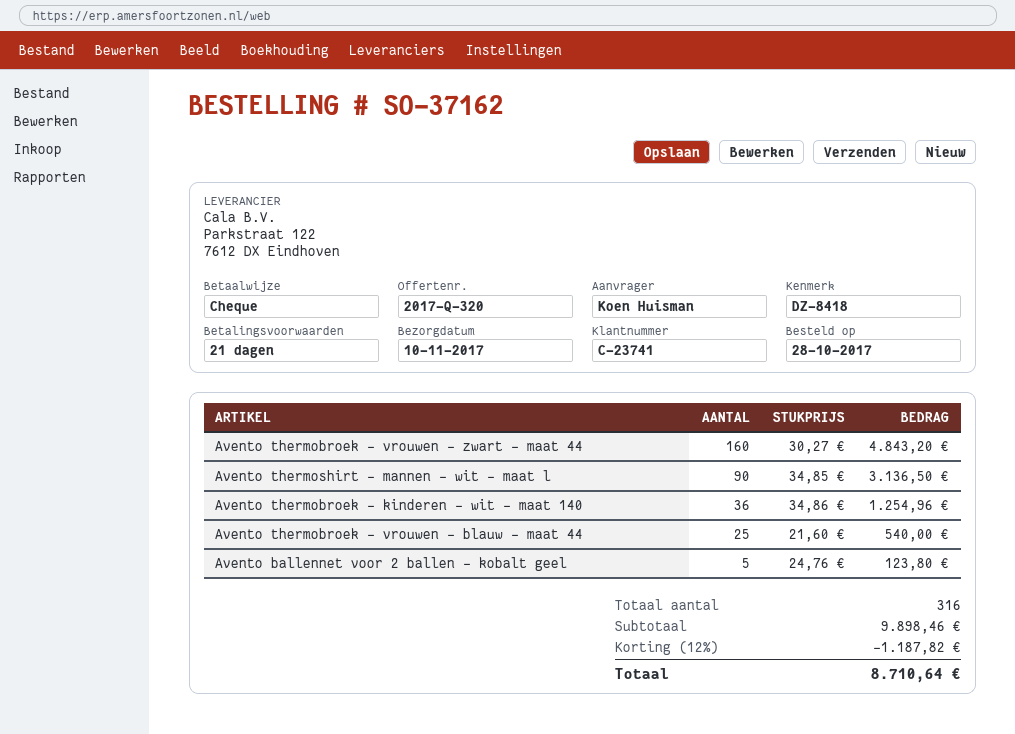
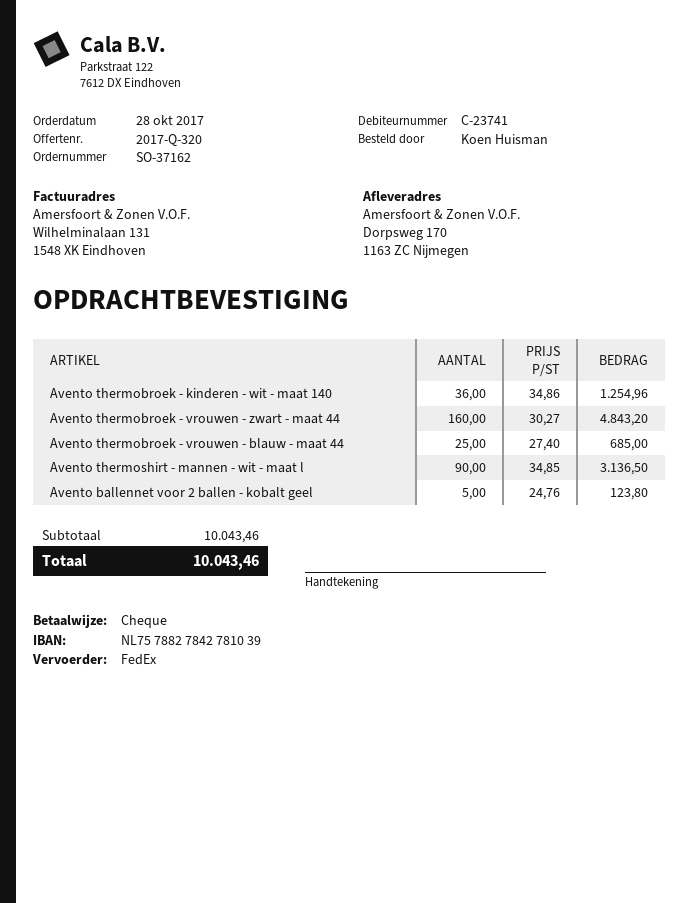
Avento thermobroek - vrouwen - blauw - maat 44: 25 x 21.60 = 540.00 -> 25 x 27.40 = 685.00
subtotal: 9898.46 -> 10043.46
discount: 12% = 1187.82 -> none
total: 8710.64 -> 10043.46

